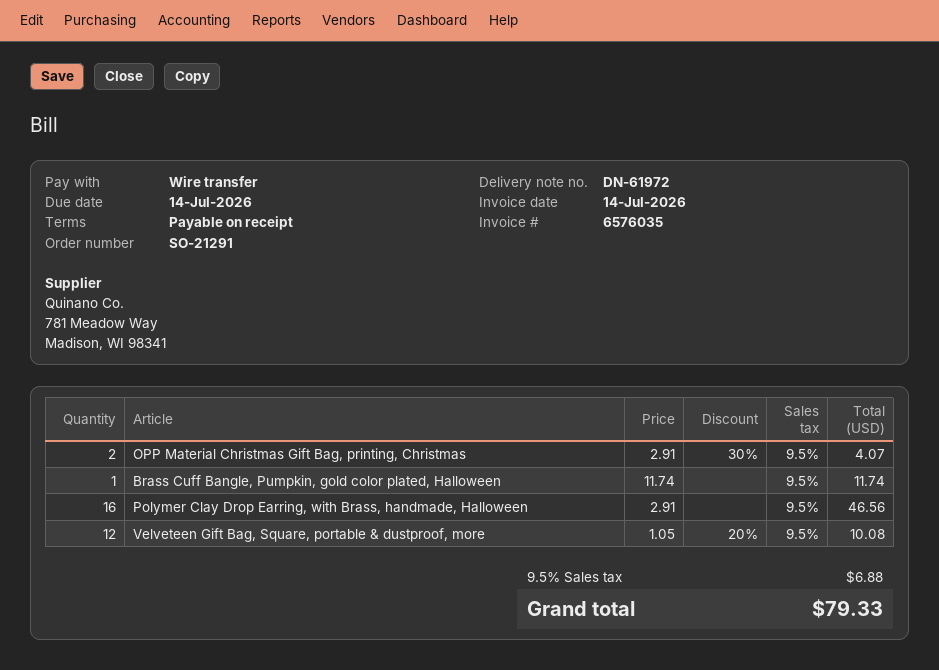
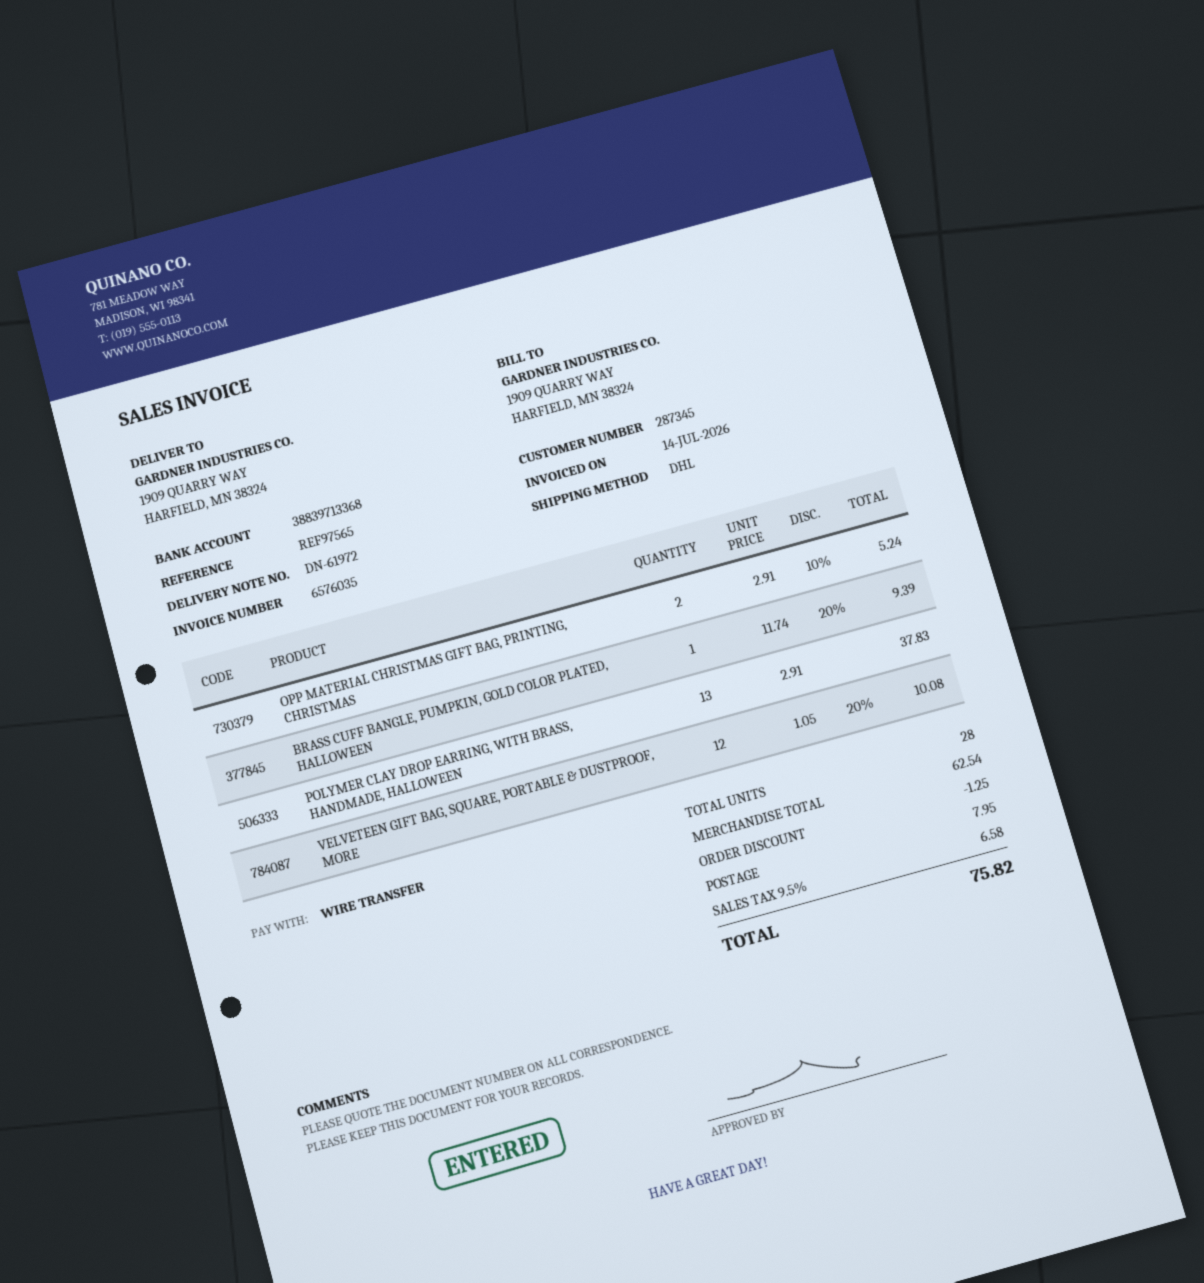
OPP Material Christmas Gift Bag, printing, Christmas: 2 x 2.91 - 30% = 4.07 -> 2 x 2.91 - 10% = 5.24
Brass Cuff Bangle, Pumpkin, gold color plated, Halloween: 1 x 11.74 = 11.74 -> 1 x 11.74 - 20% = 9.39
Polymer Clay Drop Earring, with Brass, handmade, Halloween: 16 x 2.91 = 46.56 -> 13 x 2.91 = 37.83
discount: none -> 1.25
shipping: none -> 7.95
tax: 9.5% = 6.88 -> 9.5% = 6.58
total: 79.33 -> 75.82

